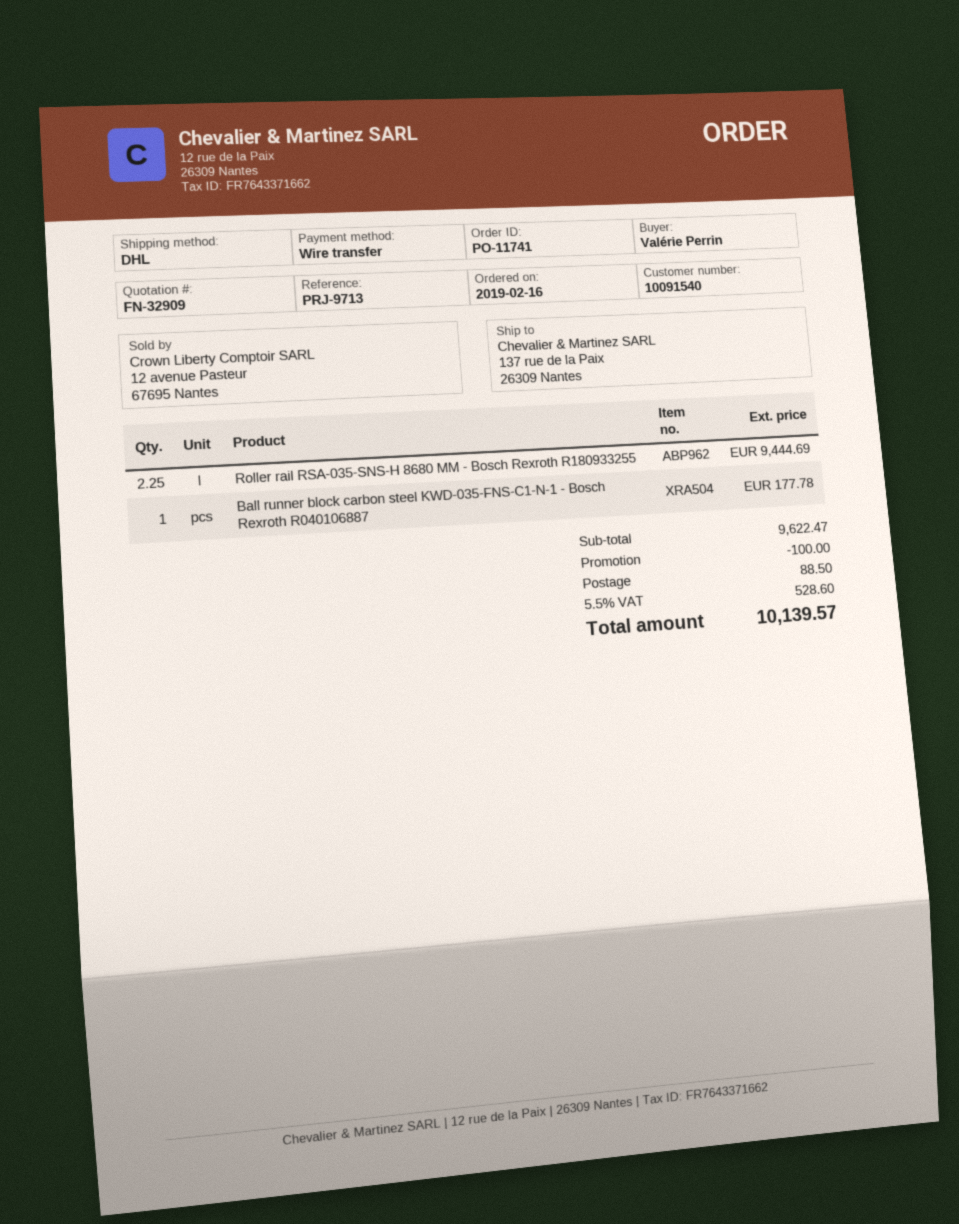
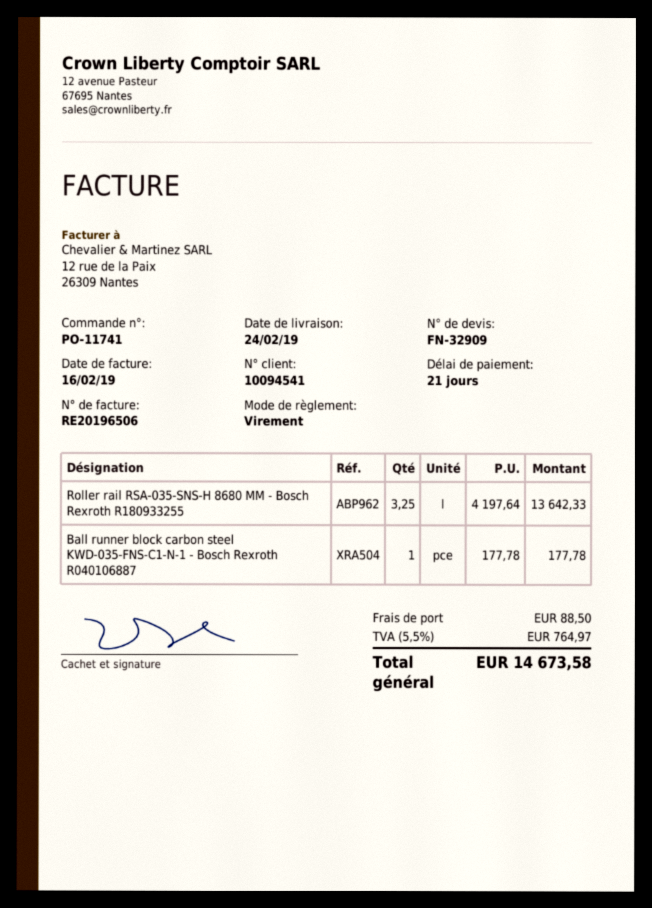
customer number: 10091540 -> 10094541
Roller rail RSA-035-SNS-H 8680 MM - Bosch Rexroth R180933255: 2.25 for 9444.69 -> 3.25 for 13642.33
discount: 100.00 -> none
tax: 5.5% = 528.60 -> 5.5% = 764.97
total: 10139.57 -> 14673.58

